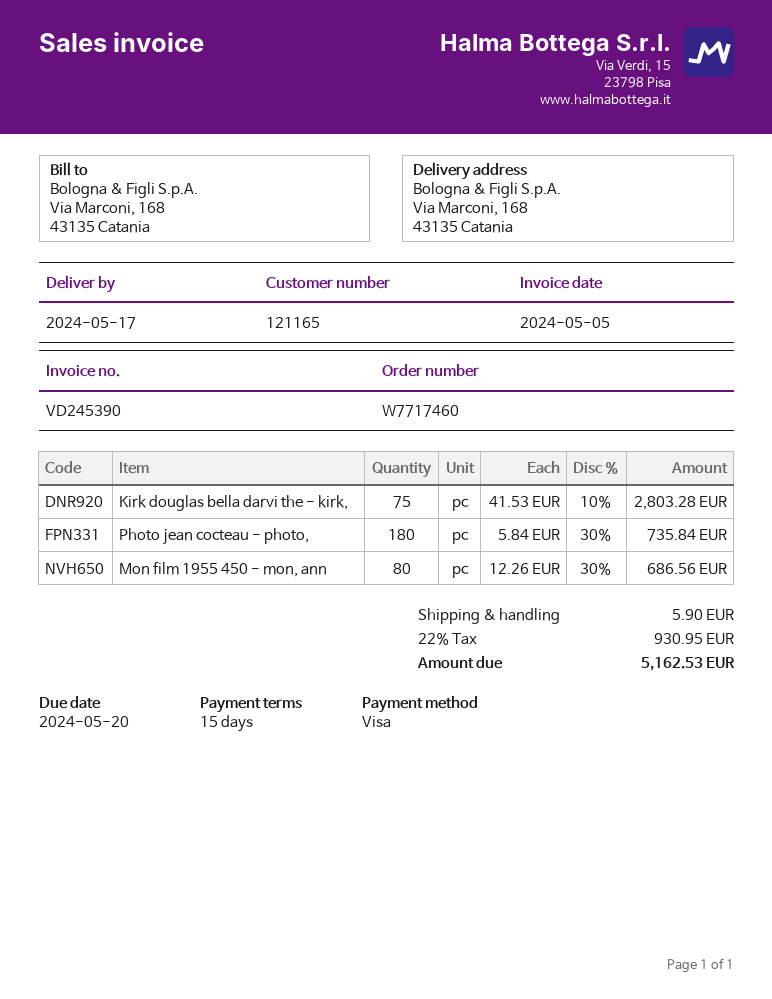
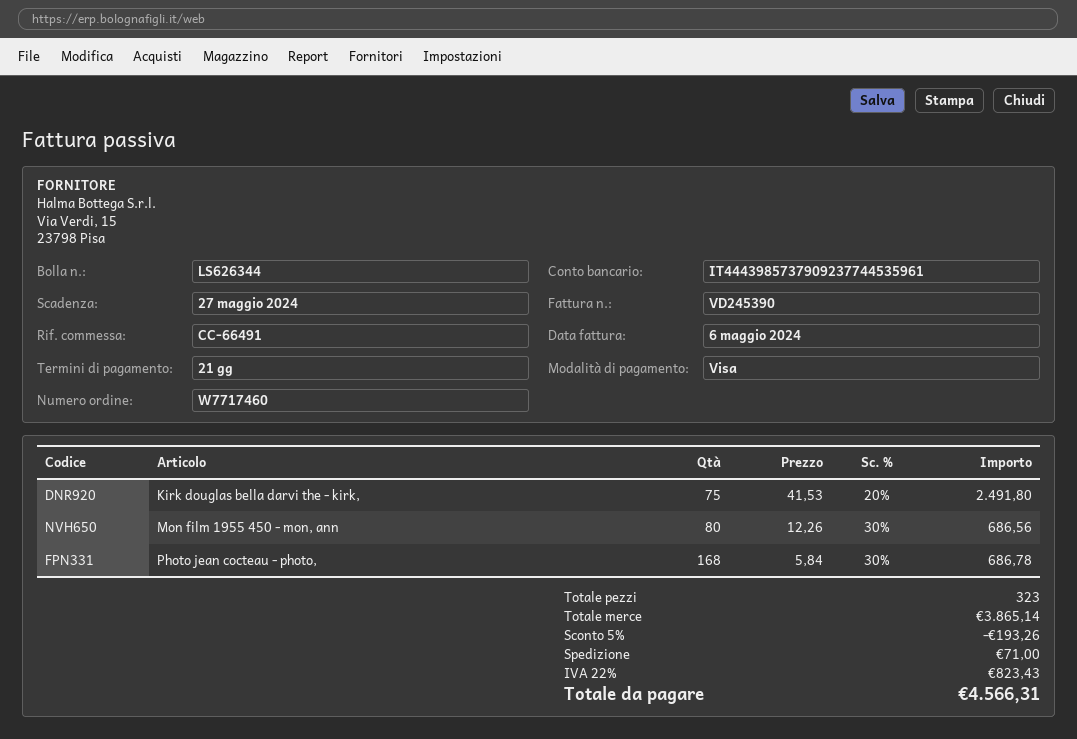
invoice date: 2024-05-05 -> 2024-05-06
payment terms: 15 days -> 21 days
due date: 2024-05-20 -> 2024-05-27
Kirk douglas bella darvi the - kirk,: 75 x 41.53 - 10% = 2803.28 -> 75 x 41.53 - 20% = 2491.80
Photo jean cocteau - photo,: 180 x 5.84 - 30% = 735.84 -> 168 x 5.84 - 30% = 686.78
discount: none -> 5% = 193.26
shipping: 5.90 -> 71.00
tax: 22% = 930.95 -> 22% = 823.43
total: 5162.53 -> 4566.31

